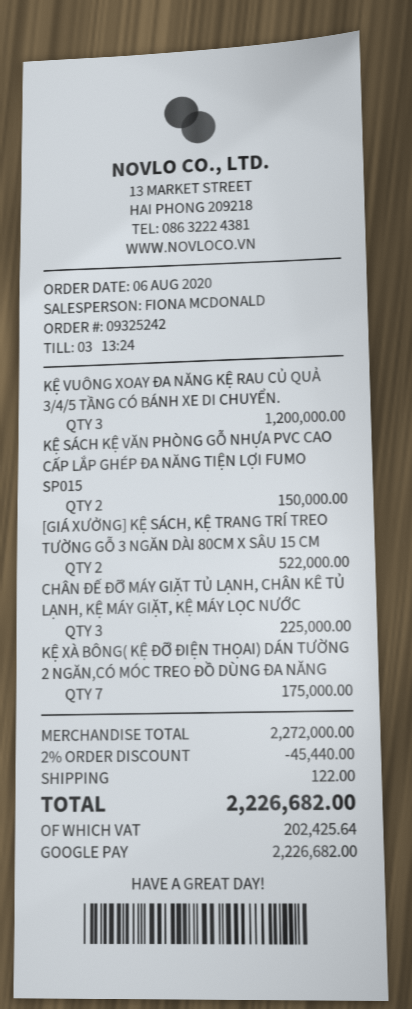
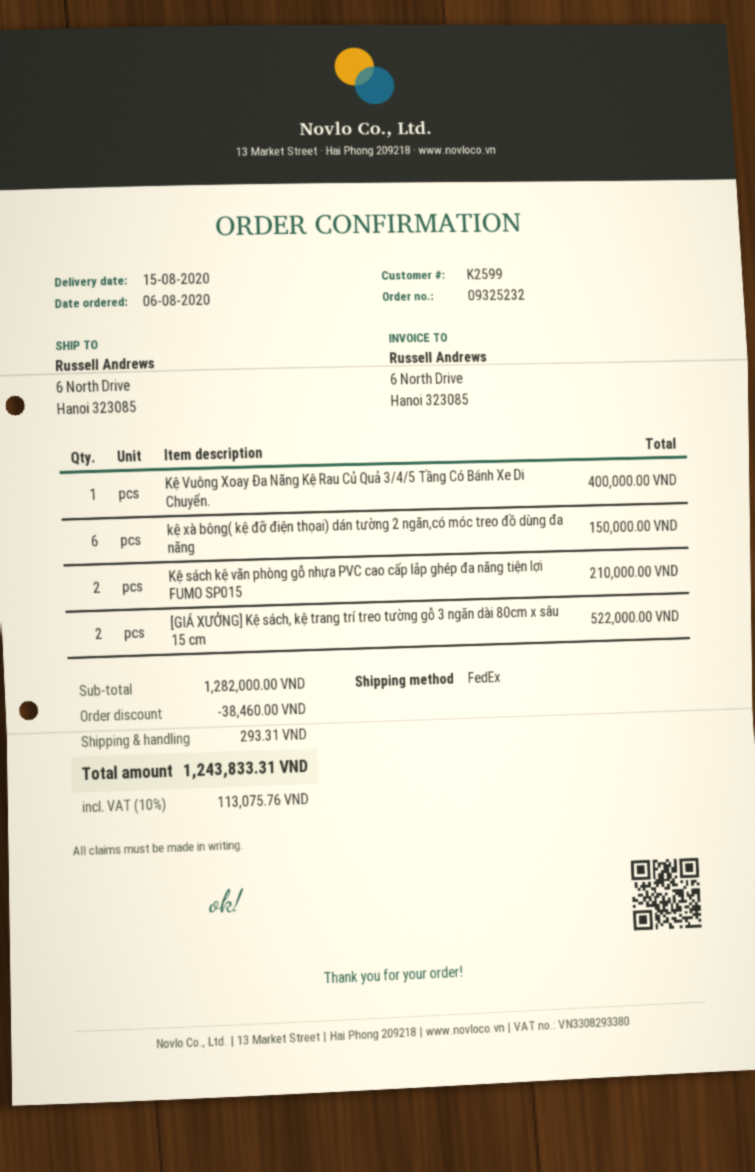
order number: 09325242 -> 09325232
KỆ VUÔNG XOAY ĐA NĂNG KỆ RAU CỦ QUẢ 3/4/5 TẦNG CÓ BÁNH XE DI CHUYỂN.: 3 for 1200000.00 -> 1 for 400000.00
KỆ SÁCH KỆ VĂN PHÒNG GỖ NHỰA PVC CAO CẤP LẮP GHÉP ĐA NĂNG TIỆN LỢI FUMO SP015: 2 for 150000.00 -> 2 for 210000.00
CHÂN ĐẾ ĐỠ MÁY GIẶT TỦ LẠNH, CHÂN KÊ TỦ LẠNH, KỆ MÁY GIẶT, KỆ MÁY LỌC NƯỚC: 3 for 225000.00 -> none
KỆ XÀ BÔNG( KỆ ĐỠ ĐIỆN THỌAI) DÁN TƯỜNG 2 NGĂN,CÓ MÓC TREO ĐỒ DÙNG ĐA NĂNG: 7 for 175000.00 -> 6 for 150000.00
subtotal: 2272000.00 -> 1282000.00
discount: 45440.00 -> 38460.00
shipping: 122.00 -> 293.31
tax: 202425.64 -> 113075.76
total: 2226682.00 -> 1243833.31

